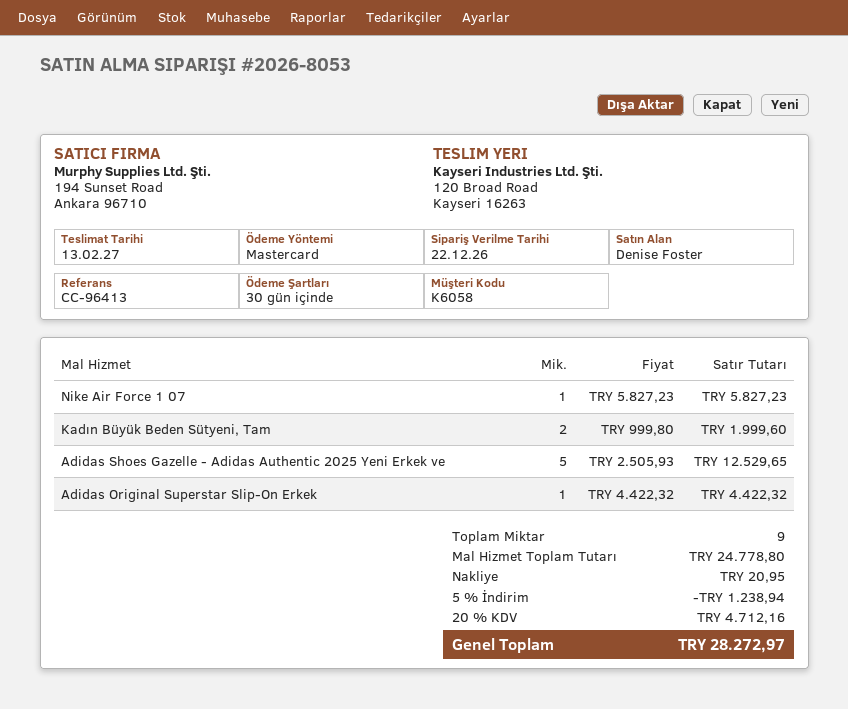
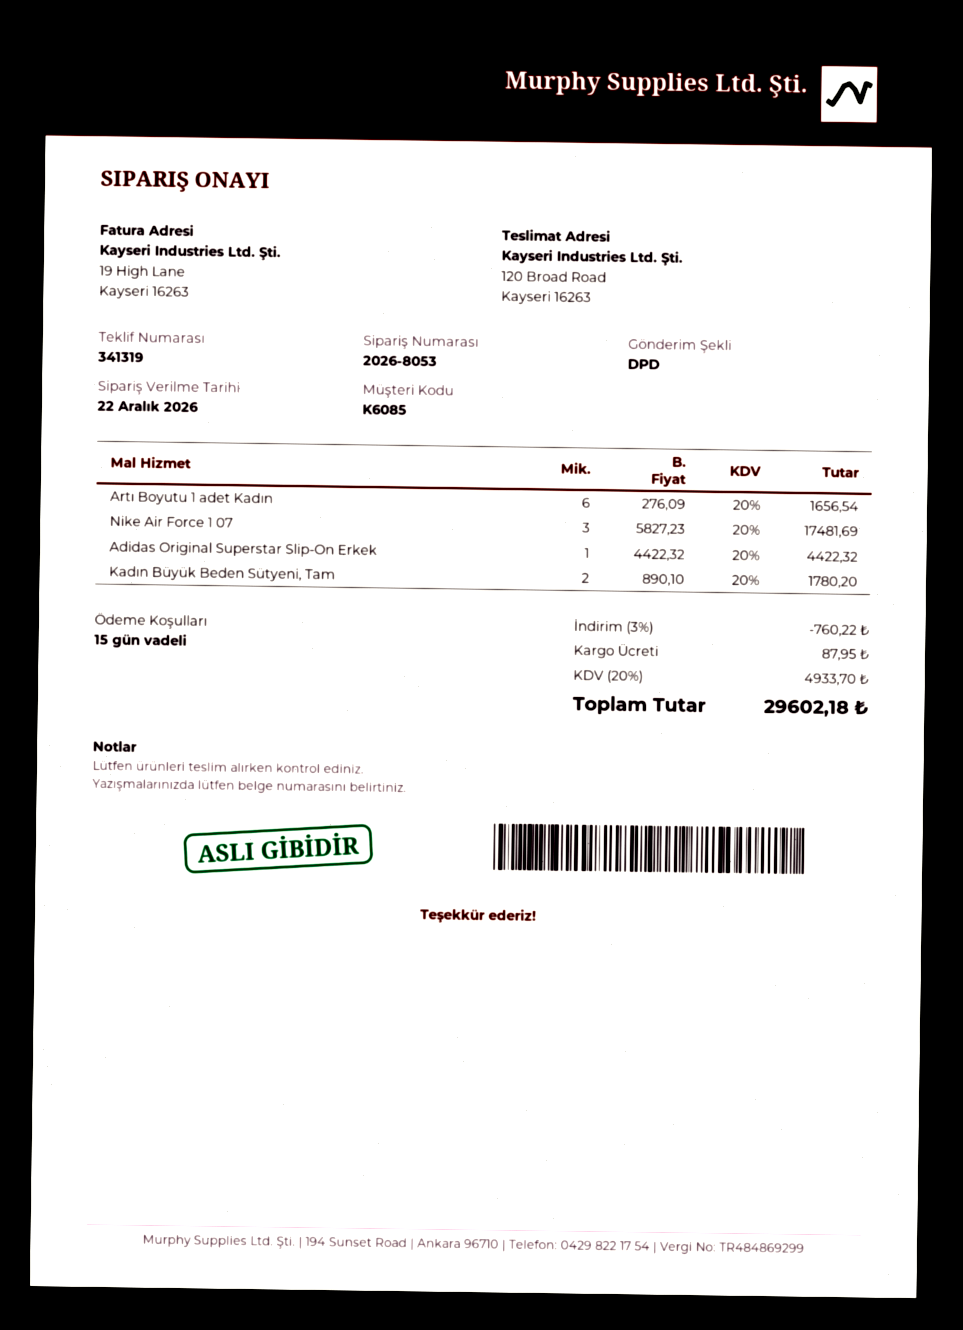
payment terms: 30 days -> 15 days
customer number: K6058 -> K6085
Nike Air Force 1 07: 1 x 5827.23 = 5827.23 -> 3 x 5827.23 = 17481.69
Kadın Büyük Beden Sütyeni, Tam: 2 x 999.80 = 1999.60 -> 2 x 890.10 = 1780.20
Adidas Shoes Gazelle - Adidas Authentic 2025 Yeni Erkek ve: 5 x 2505.93 = 12529.65 -> none
Artı Boyutu 1 adet Kadın: none -> 6 x 276.09 = 1656.54
discount: 5% = 1238.94 -> 3% = 760.22
shipping: 20.95 -> 87.95
tax: 20% = 4712.16 -> 20% = 4933.70
total: 28272.97 -> 29602.18

